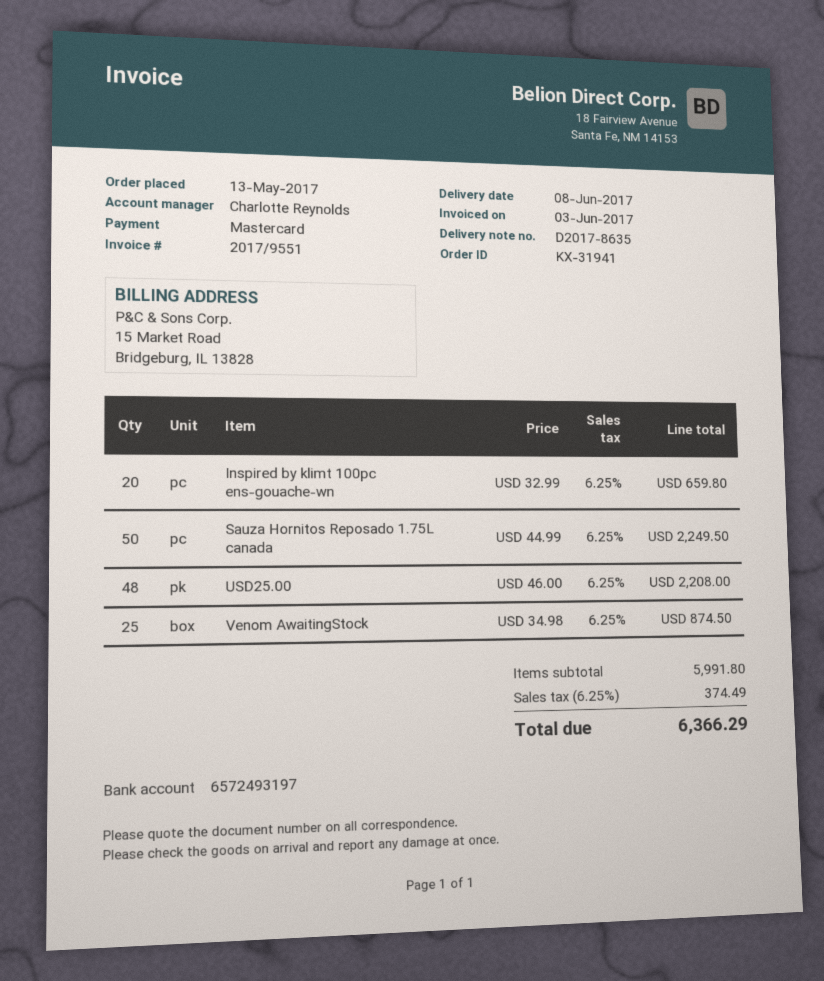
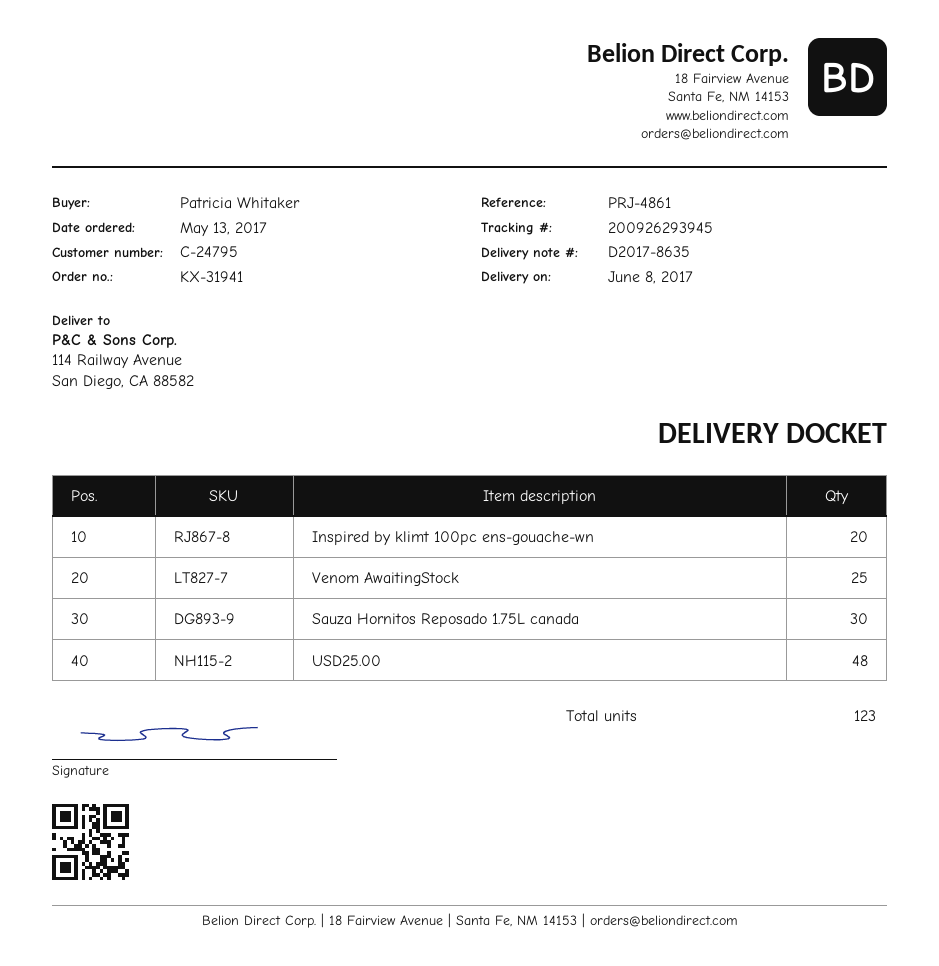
Sauza Hornitos Reposado 1.75L canada: 50 -> 30

